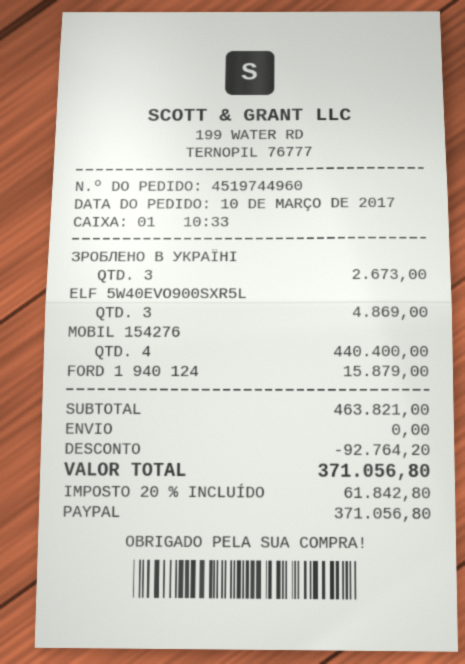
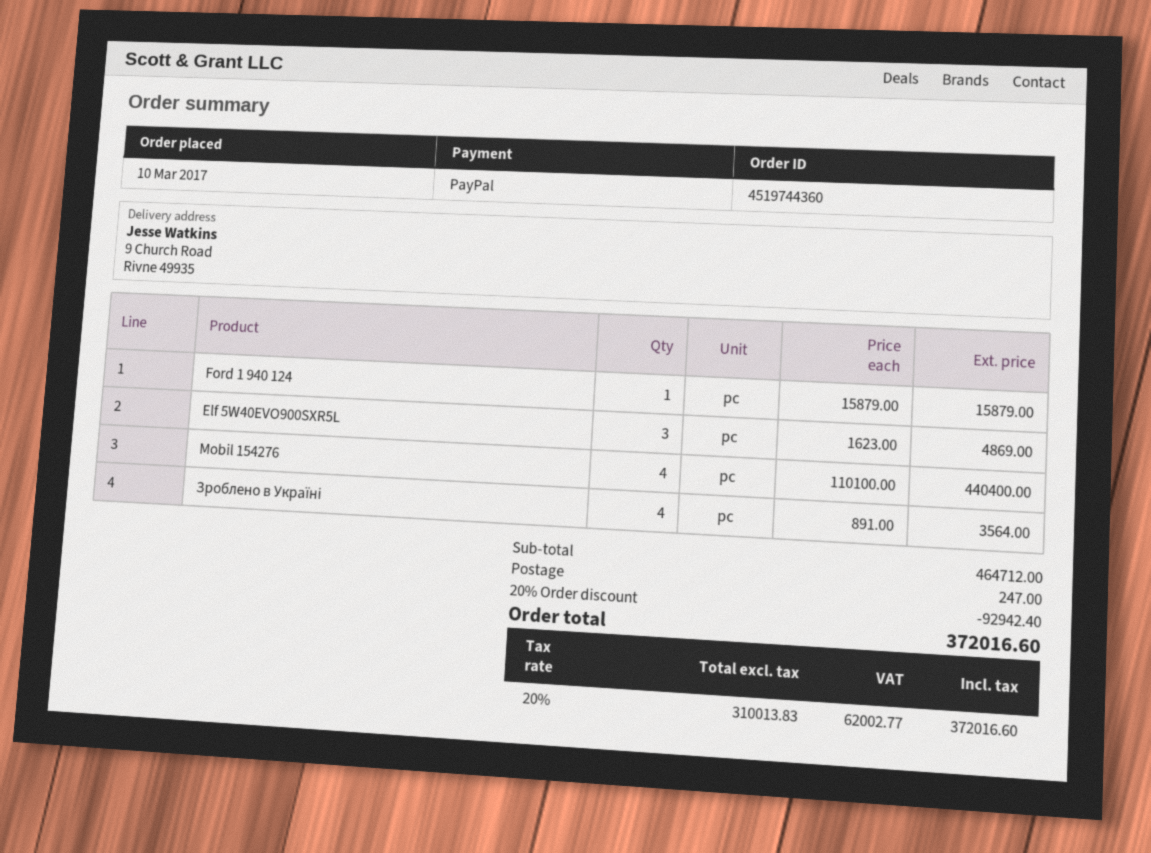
order number: 4519744960 -> 4519744360
ЗРОБЛЕНО В УКРАЇНІ: 3 for 2673.00 -> 4 for 3564.00
subtotal: 463821.00 -> 464712.00
discount: 92764.20 -> 92942.40
shipping: 0.00 -> 247.00
tax: 20% = 61842.80 -> 20% = 62002.77
total: 371056.80 -> 372016.60

